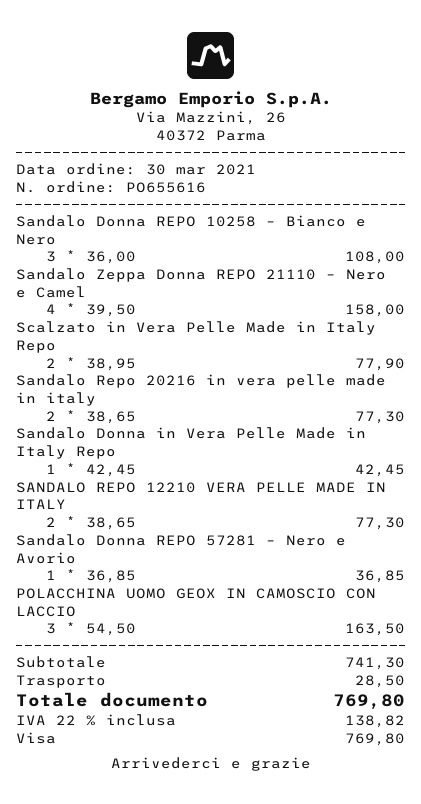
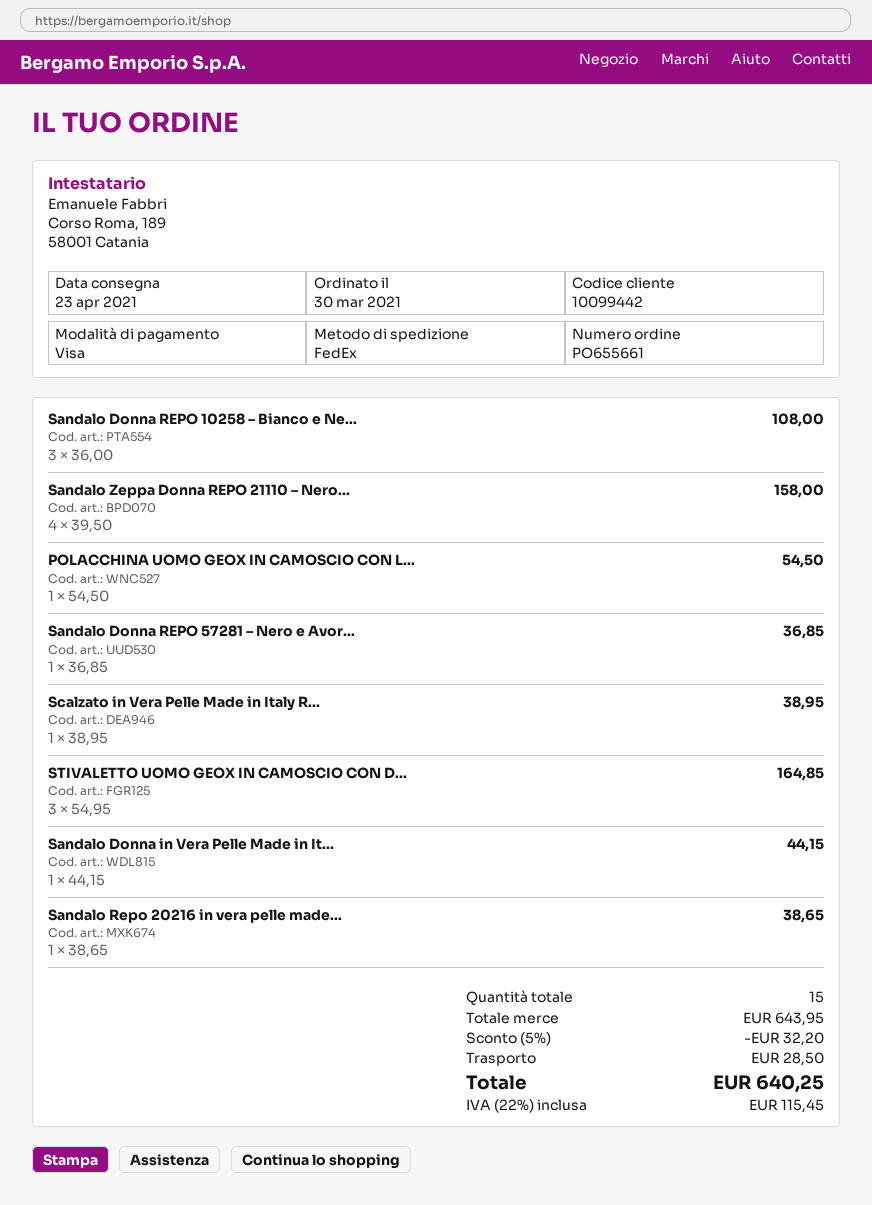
order number: PO655616 -> PO655661
Scalzato in Vera Pelle Made in Italy Repo: 2 x 38.95 = 77.90 -> 1 x 38.95 = 38.95
Sandalo Repo 20216 in vera pelle made in italy: 2 x 38.65 = 77.30 -> 1 x 38.65 = 38.65
Sandalo Donna in Vera Pelle Made in Italy Repo: 1 x 42.45 = 42.45 -> 1 x 44.15 = 44.15
SANDALO REPO 12210 VERA PELLE MADE IN ITALY: 2 x 38.65 = 77.30 -> none
POLACCHINA UOMO GEOX IN CAMOSCIO CON LACCIO: 3 x 54.50 = 163.50 -> 1 x 54.50 = 54.50
STIVALETTO UOMO GEOX IN CAMOSCIO CON D...: none -> 3 x 54.95 = 164.85
subtotal: 741.30 -> 643.95
discount: none -> 5% = 32.20
tax: 22% = 138.82 -> 22% = 115.45
total: 769.80 -> 640.25

